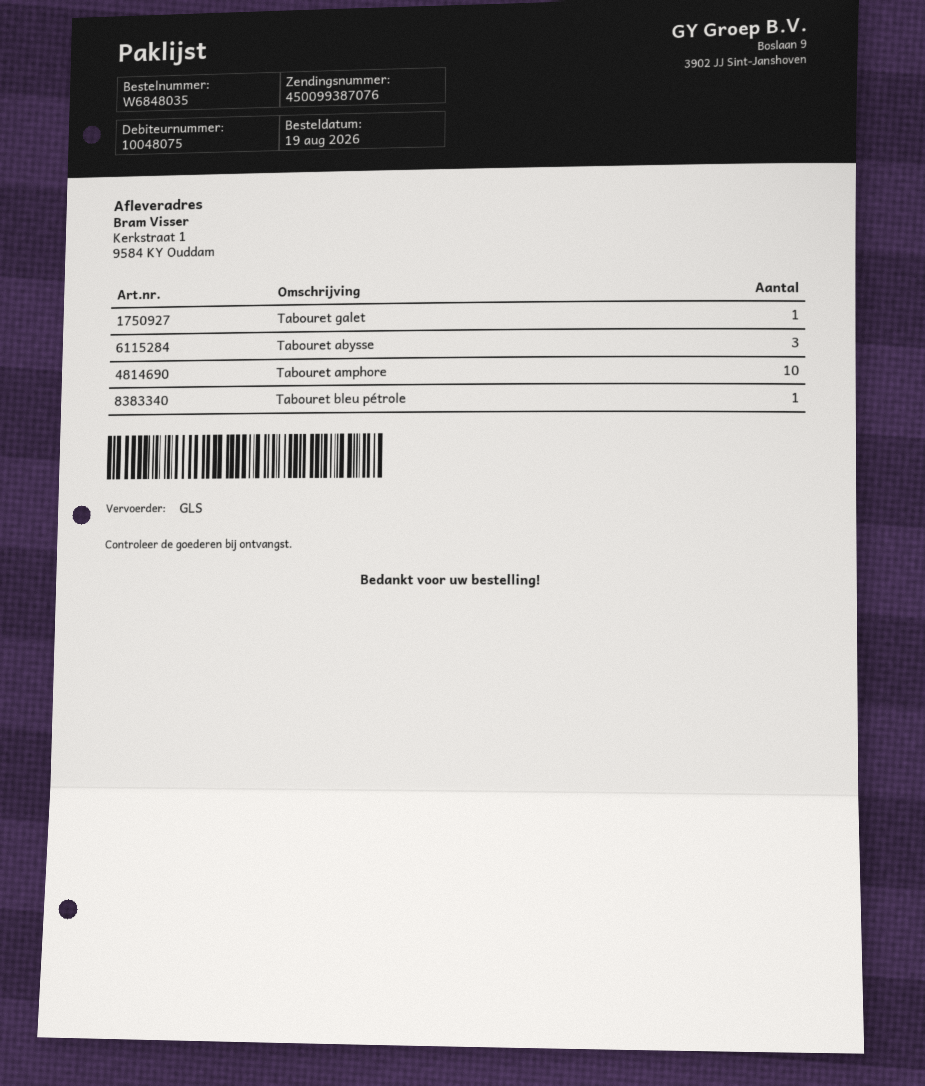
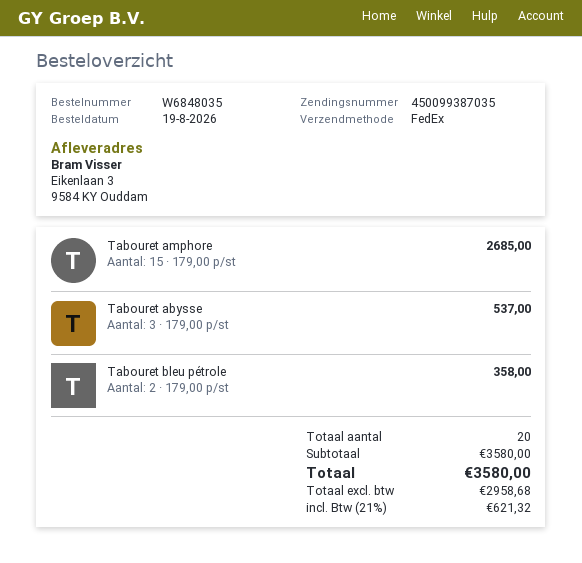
shipping method: GLS -> FedEx
tracking number: 450099387076 -> 450099387035
ship to: Kerkstraat 1, 9584 KY Ouddam -> Eikenlaan 3, 9584 KY Ouddam
Tabouret galet: 1 -> none
Tabouret amphore: 10 -> 15
Tabouret bleu pétrole: 1 -> 2

